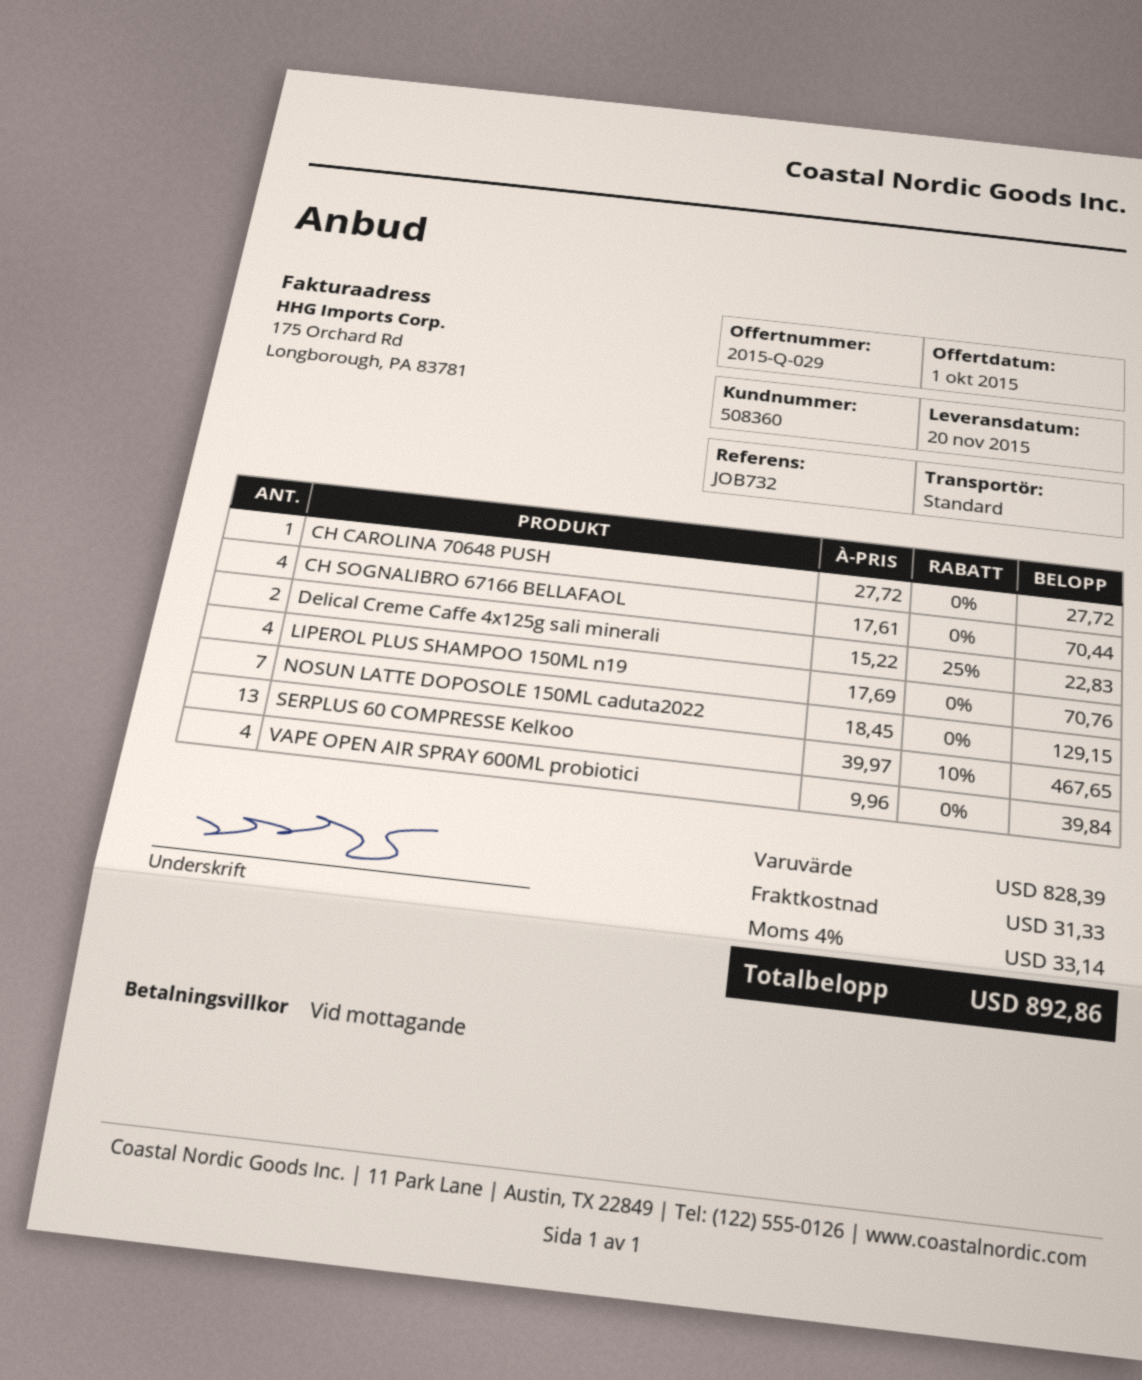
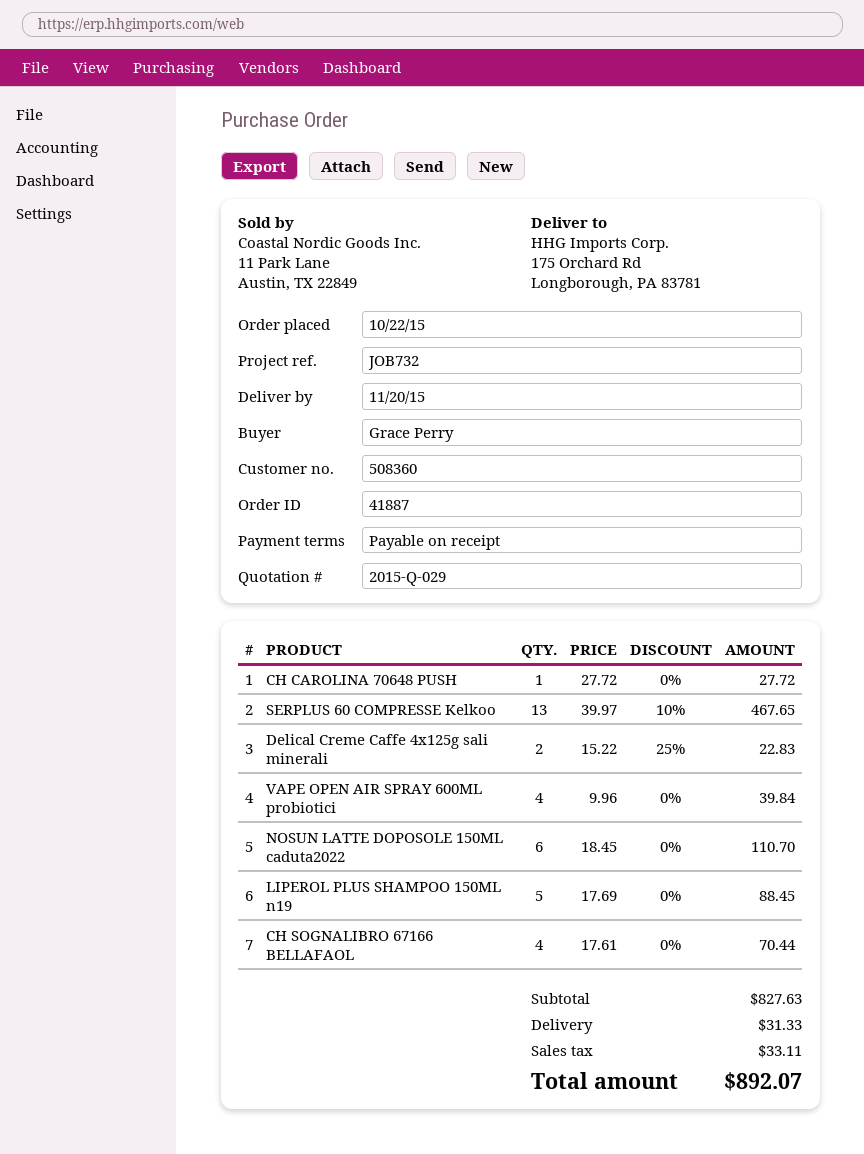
LIPEROL PLUS SHAMPOO 150ML n19: 4 x 17.69 = 70.76 -> 5 x 17.69 = 88.45
NOSUN LATTE DOPOSOLE 150ML caduta2022: 7 x 18.45 = 129.15 -> 6 x 18.45 = 110.70
subtotal: 828.39 -> 827.63
tax: 33.14 -> 33.11
total: 892.86 -> 892.07

